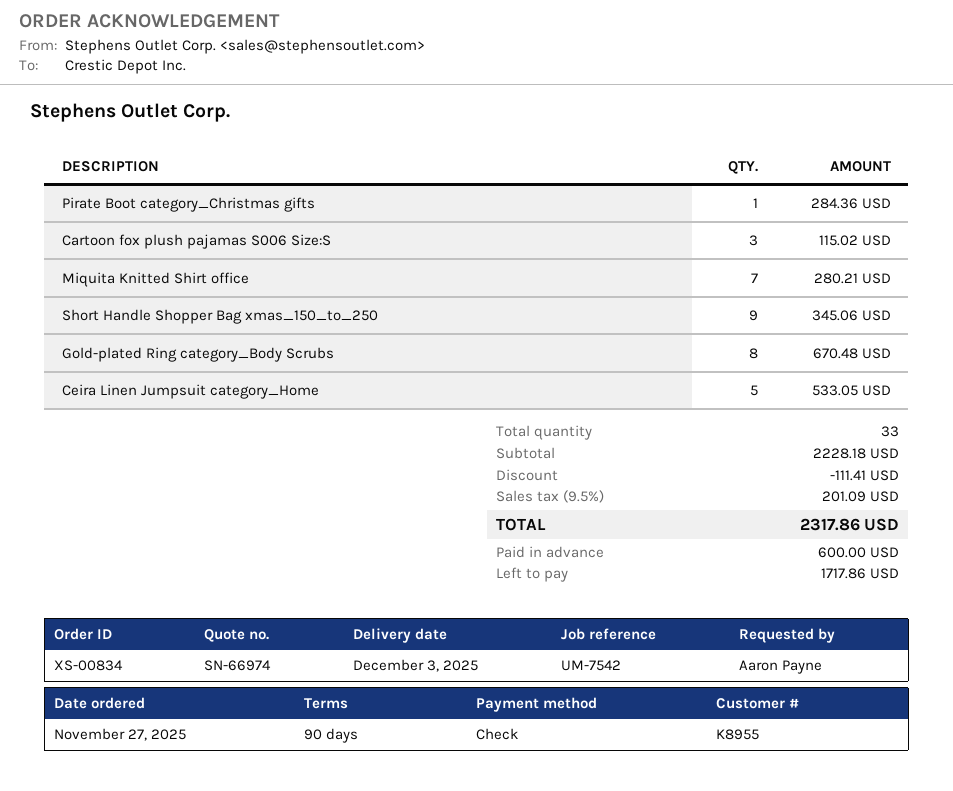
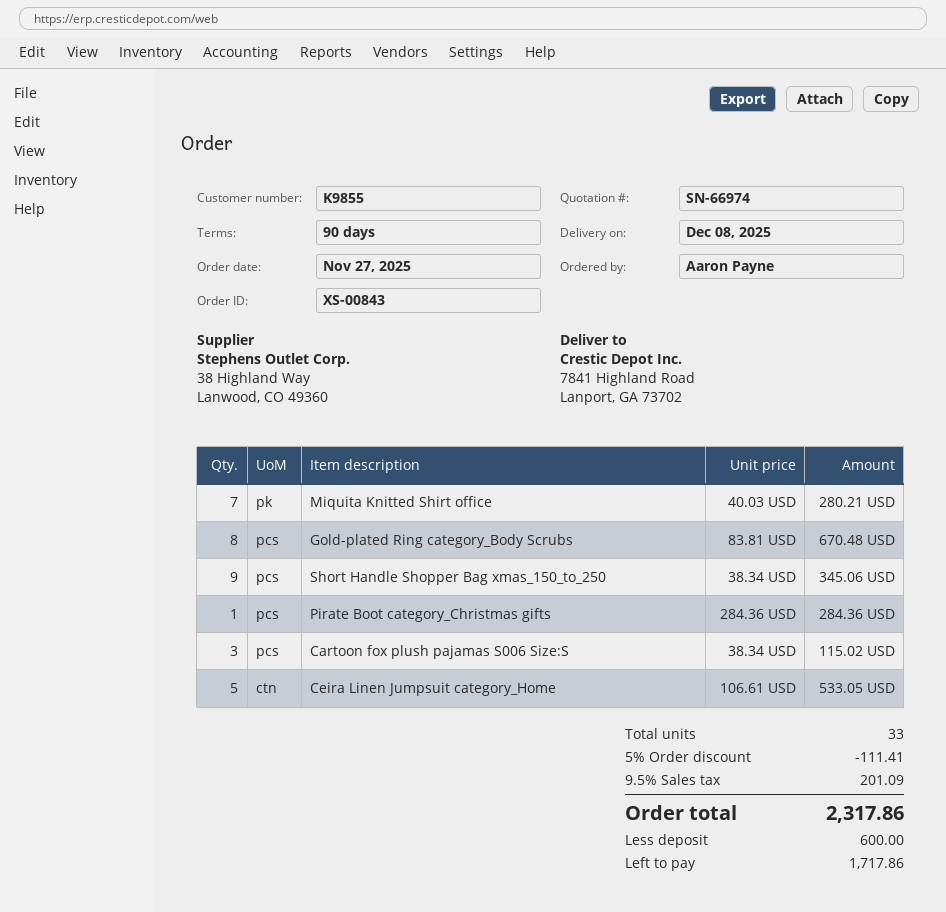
order number: XS-00834 -> XS-00843
delivery date: 2025-12-03 -> 2025-12-08
customer number: K8955 -> K9855

